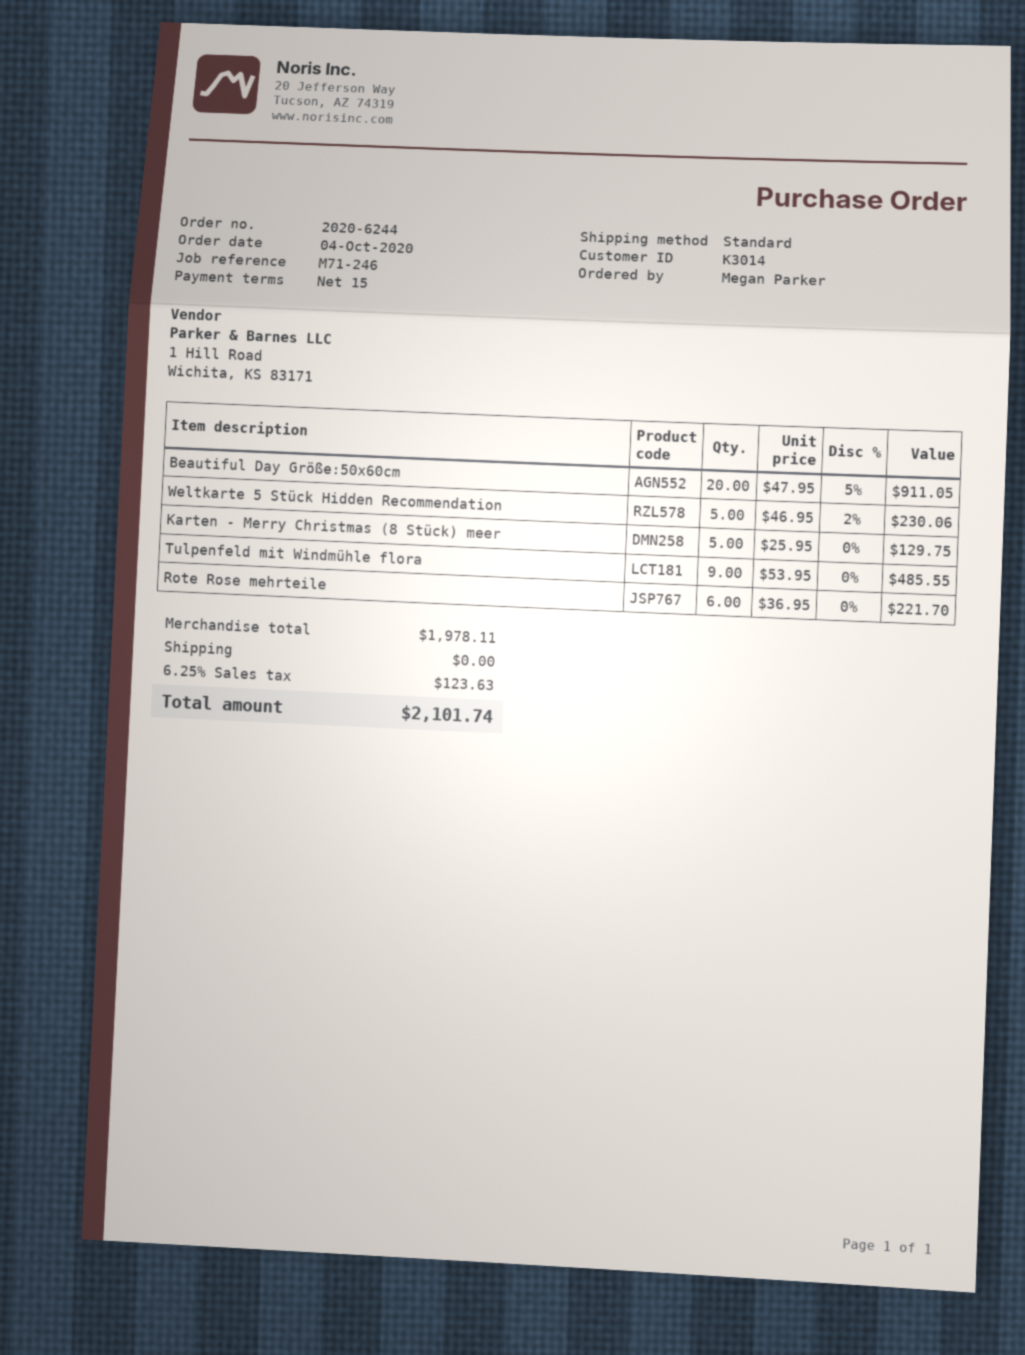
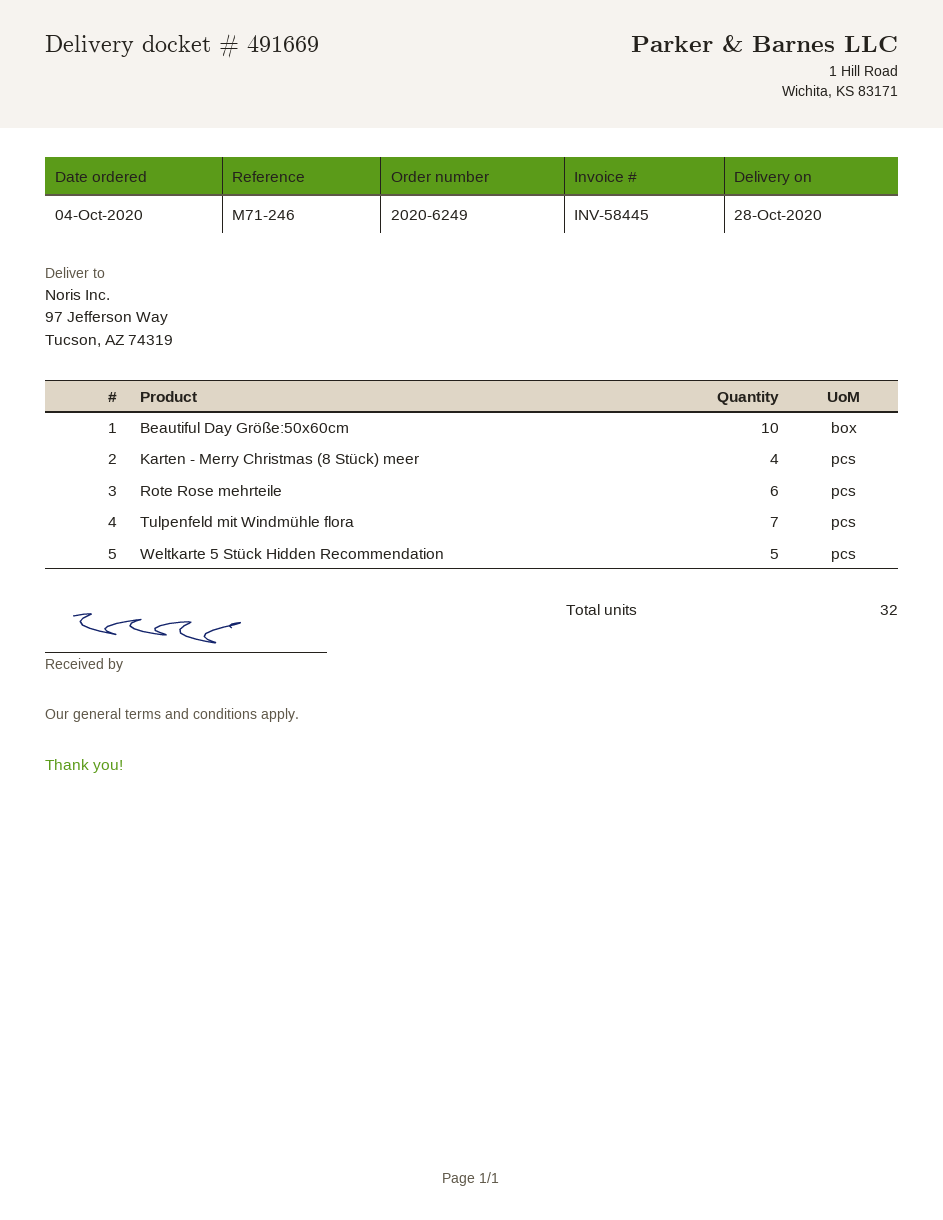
order number: 2020-6244 -> 2020-6249
Beautiful Day Größe:50x60cm: 20 -> 10
Karten - Merry Christmas (8 Stück) meer: 5 -> 4
Tulpenfeld mit Windmühle flora: 9 -> 7

